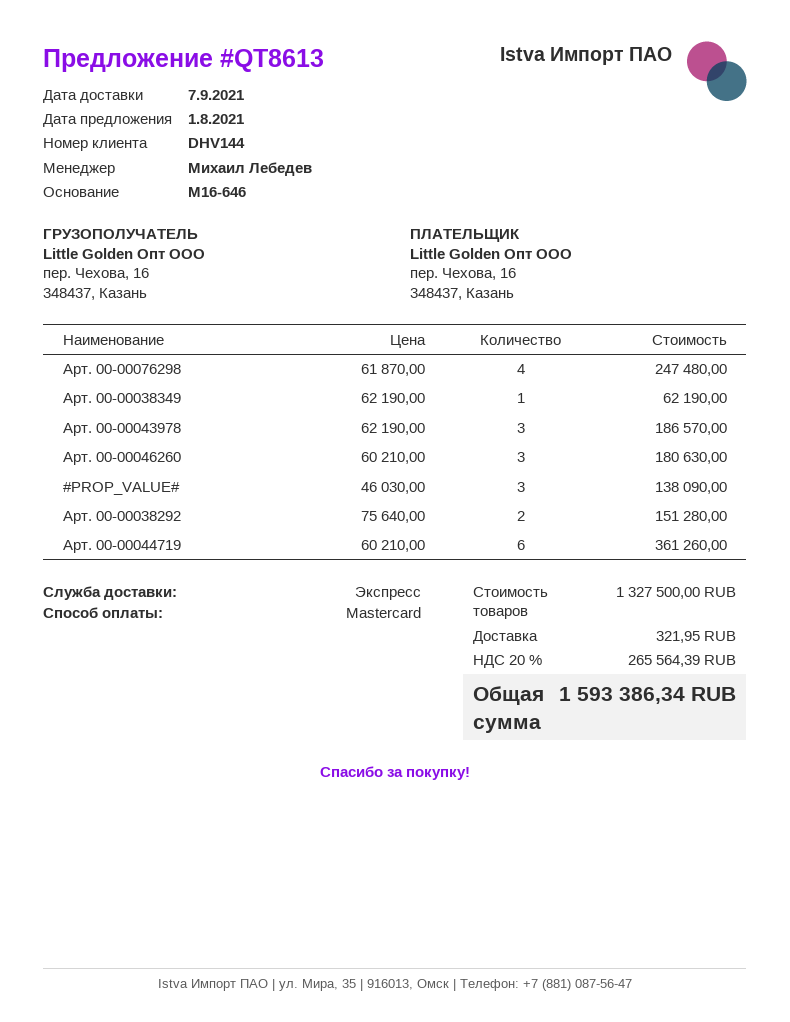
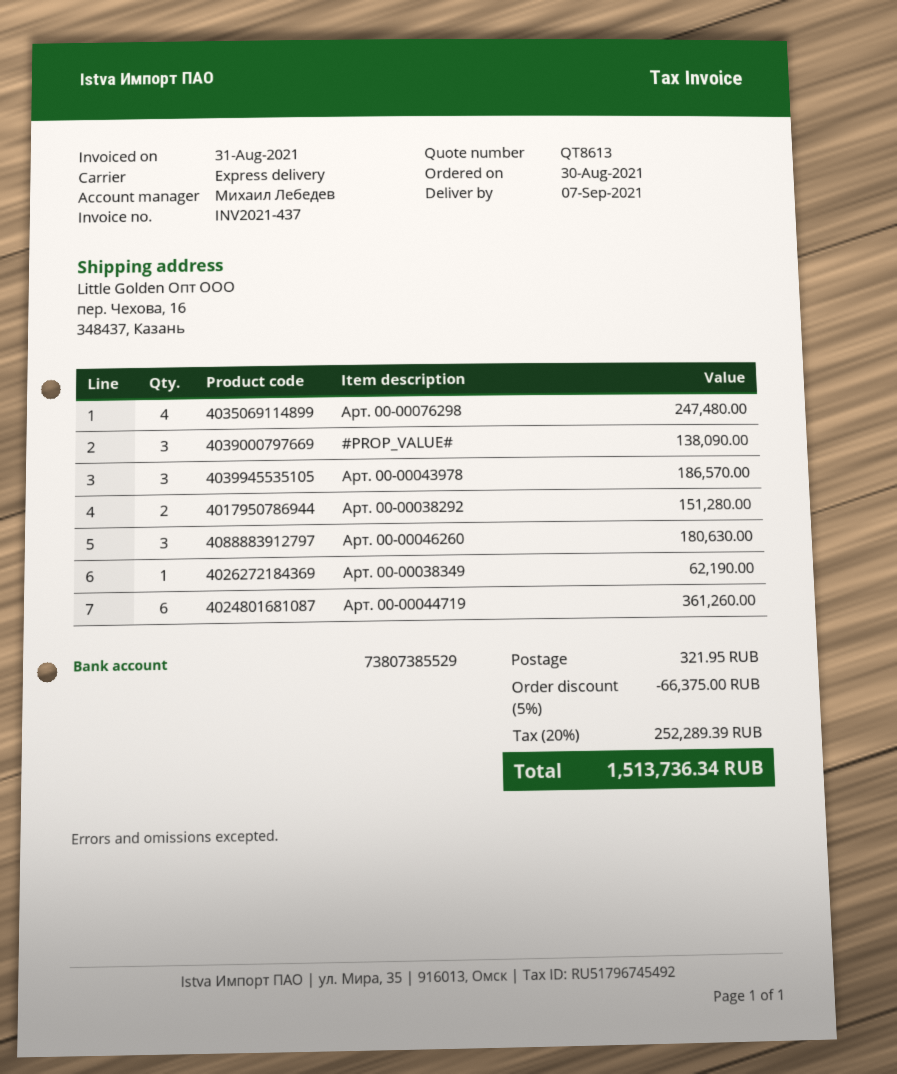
discount: none -> 5% = 66375.00
tax: 20% = 265564.39 -> 20% = 252289.39
total: 1593386.34 -> 1513736.34

